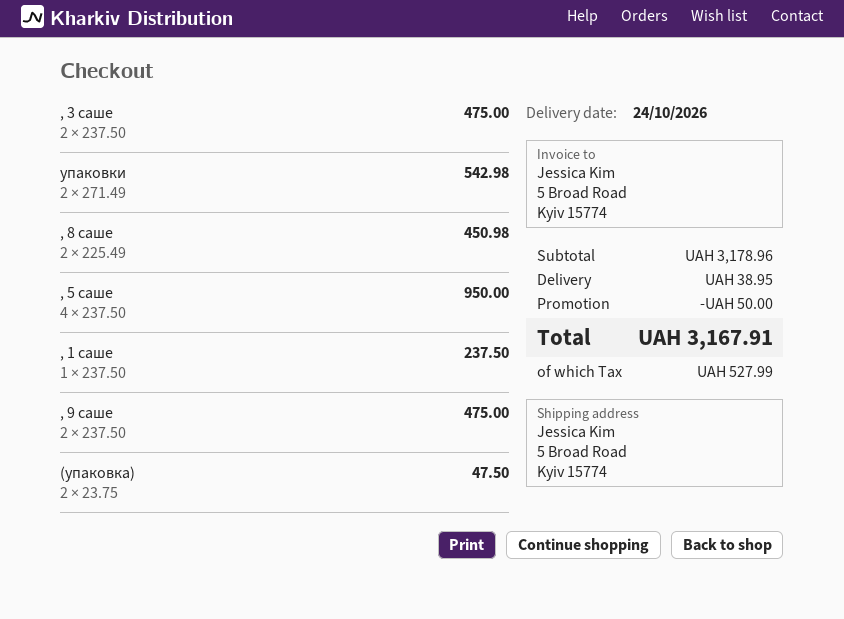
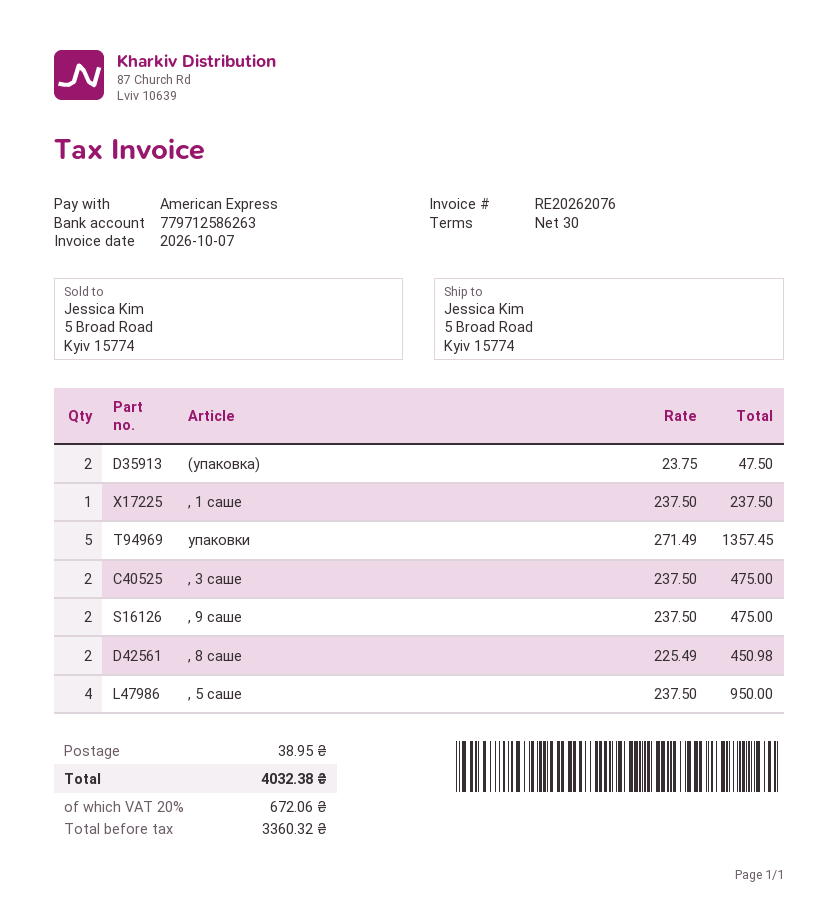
упаковки: 2 x 271.49 = 542.98 -> 5 x 271.49 = 1357.45
discount: 50.00 -> none
tax: 527.99 -> 672.06
total: 3167.91 -> 4032.38

